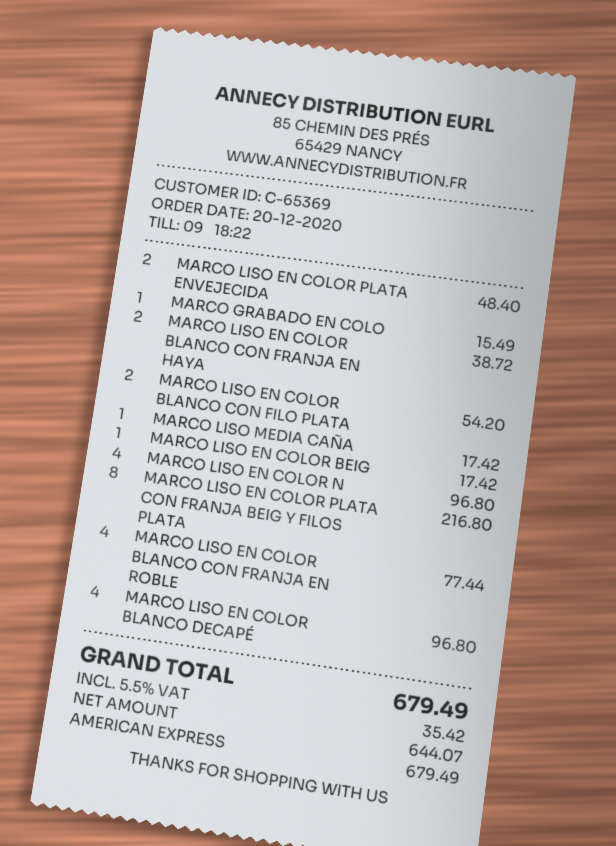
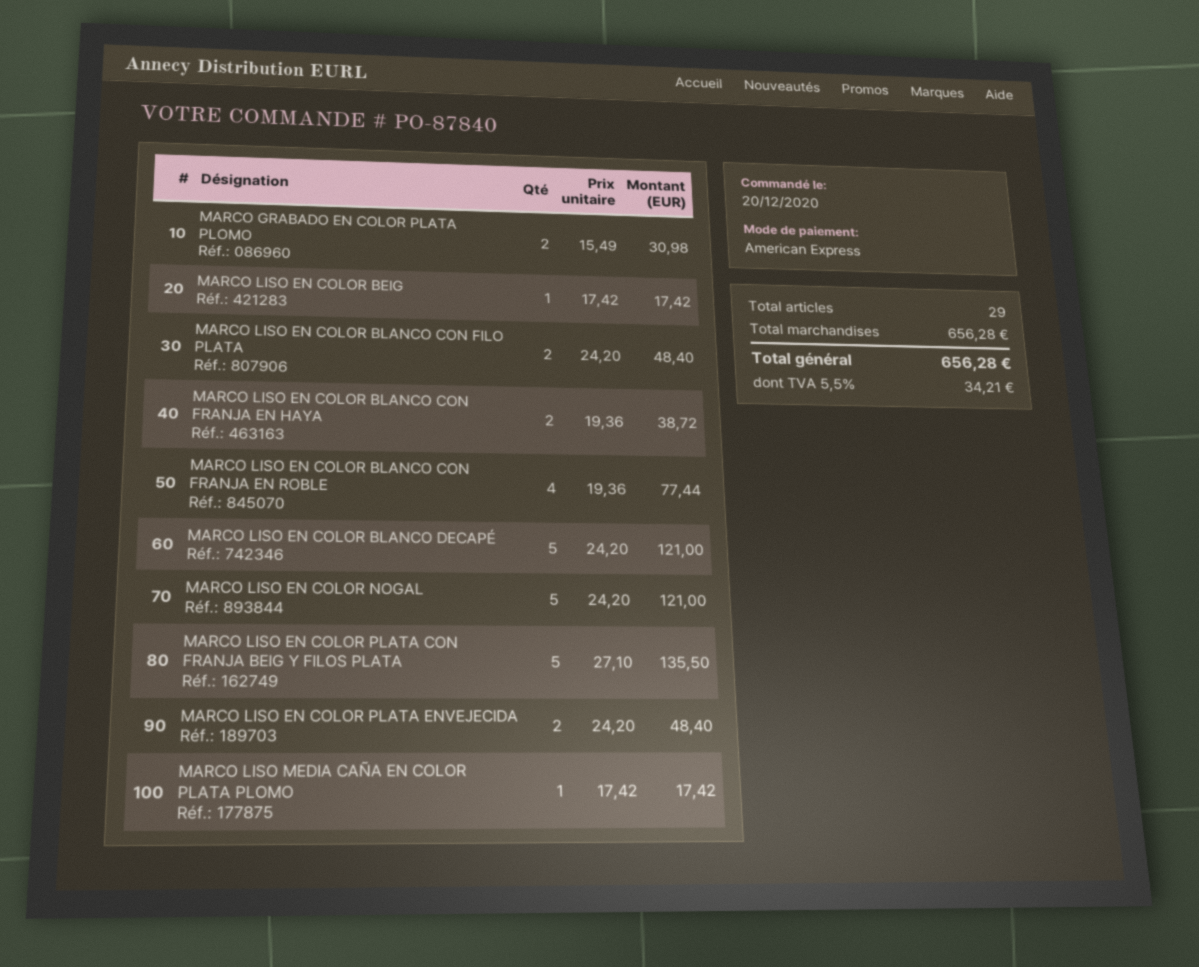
MARCO GRABADO EN COLO: 1 for 15.49 -> 2 for 30.98
MARCO LISO EN COLOR BLANCO CON FILO PLATA: 2 for 54.20 -> 2 for 48.40
MARCO LISO EN COLOR N: 4 for 96.80 -> 5 for 121.00
MARCO LISO EN COLOR PLATA CON FRANJA BEIG Y FILOS PLATA: 8 for 216.80 -> 5 for 135.50
MARCO LISO EN COLOR BLANCO DECAPÉ: 4 for 96.80 -> 5 for 121.00
tax: 5.5% = 35.42 -> 5.5% = 34.21
total: 679.49 -> 656.28

